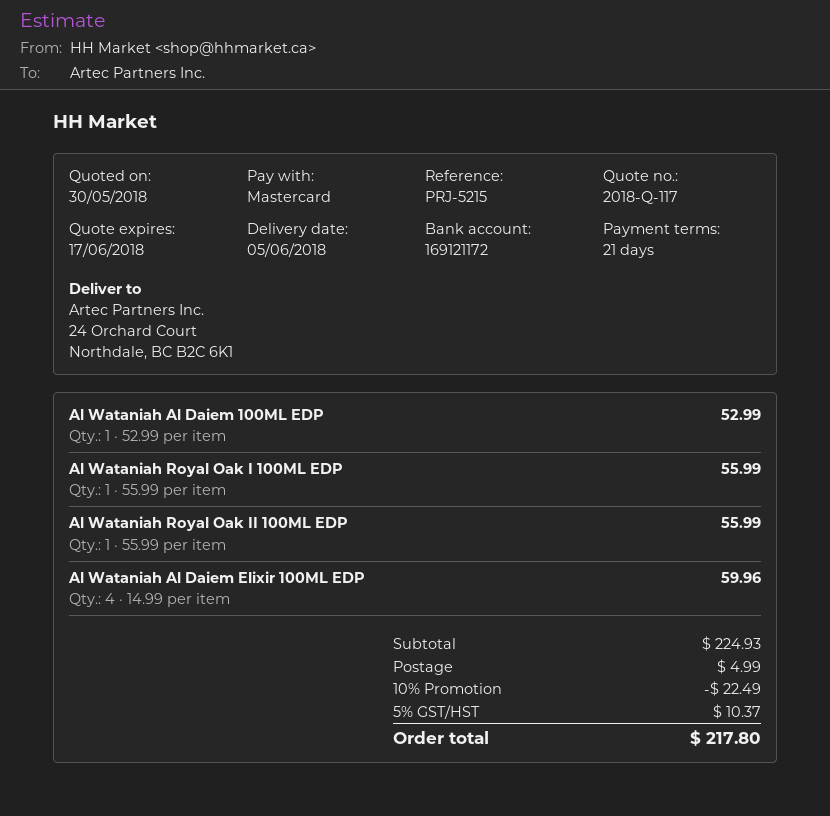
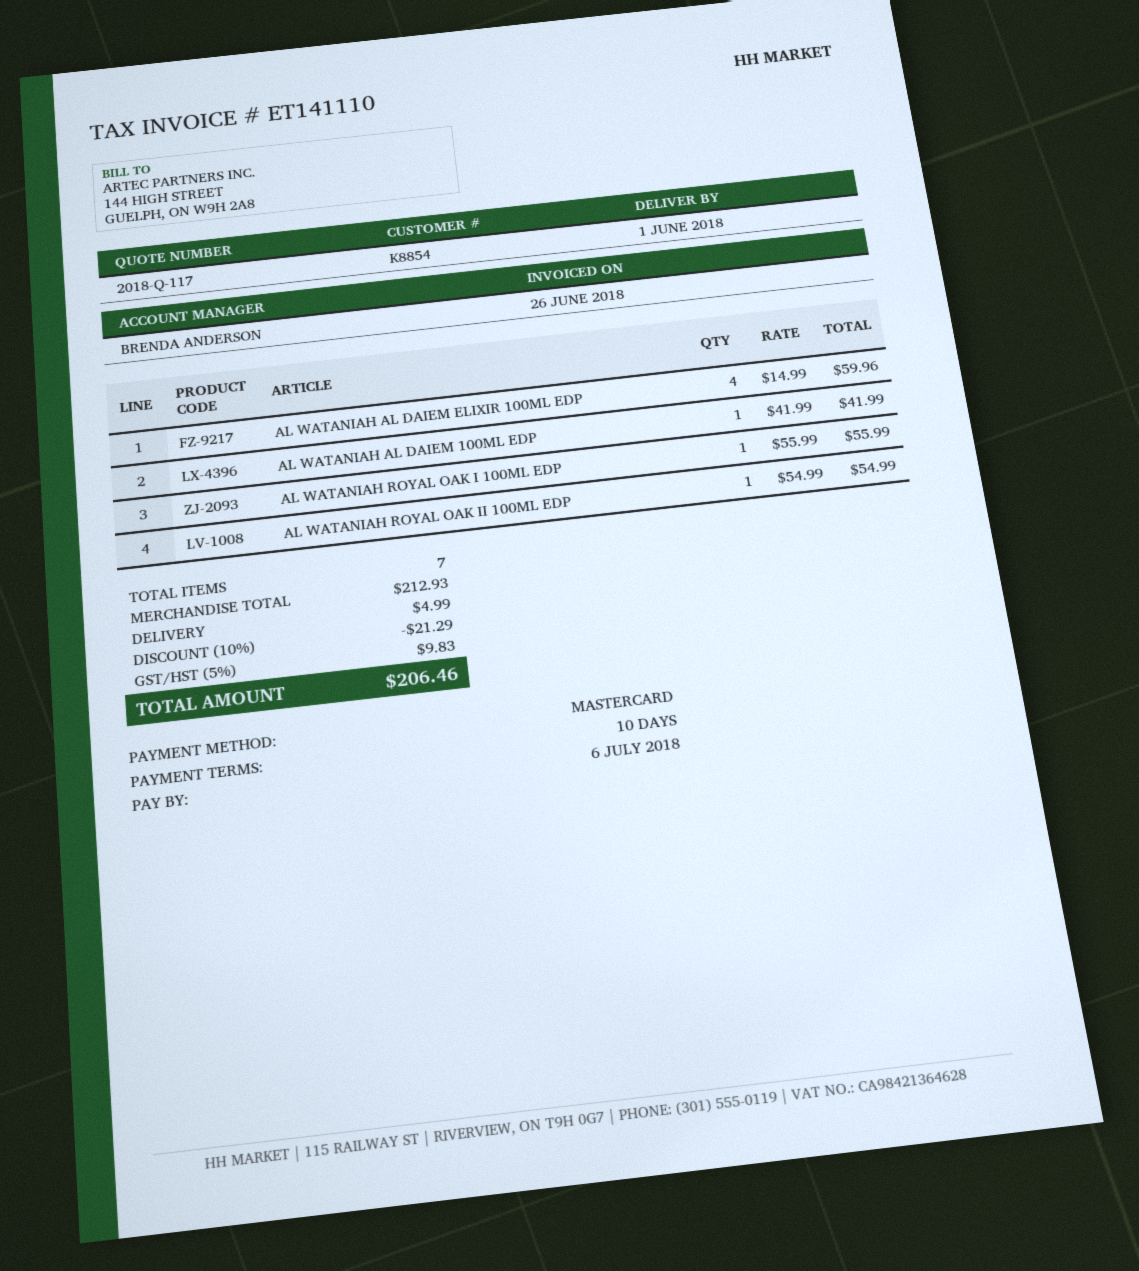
delivery date: 2018-06-05 -> 2018-06-01
payment terms: 21 days -> 10 days
Al Wataniah Al Daiem 100ML EDP: 1 x 52.99 = 52.99 -> 1 x 41.99 = 41.99
Al Wataniah Royal Oak II 100ML EDP: 1 x 55.99 = 55.99 -> 1 x 54.99 = 54.99
subtotal: 224.93 -> 212.93
discount: 10% = 22.49 -> 10% = 21.29
tax: 5% = 10.37 -> 5% = 9.83
total: 217.80 -> 206.46

